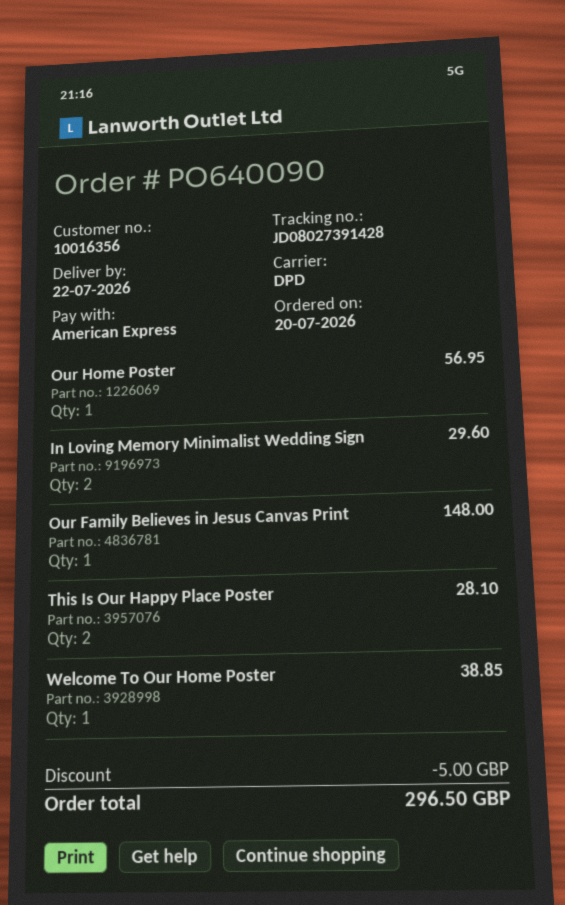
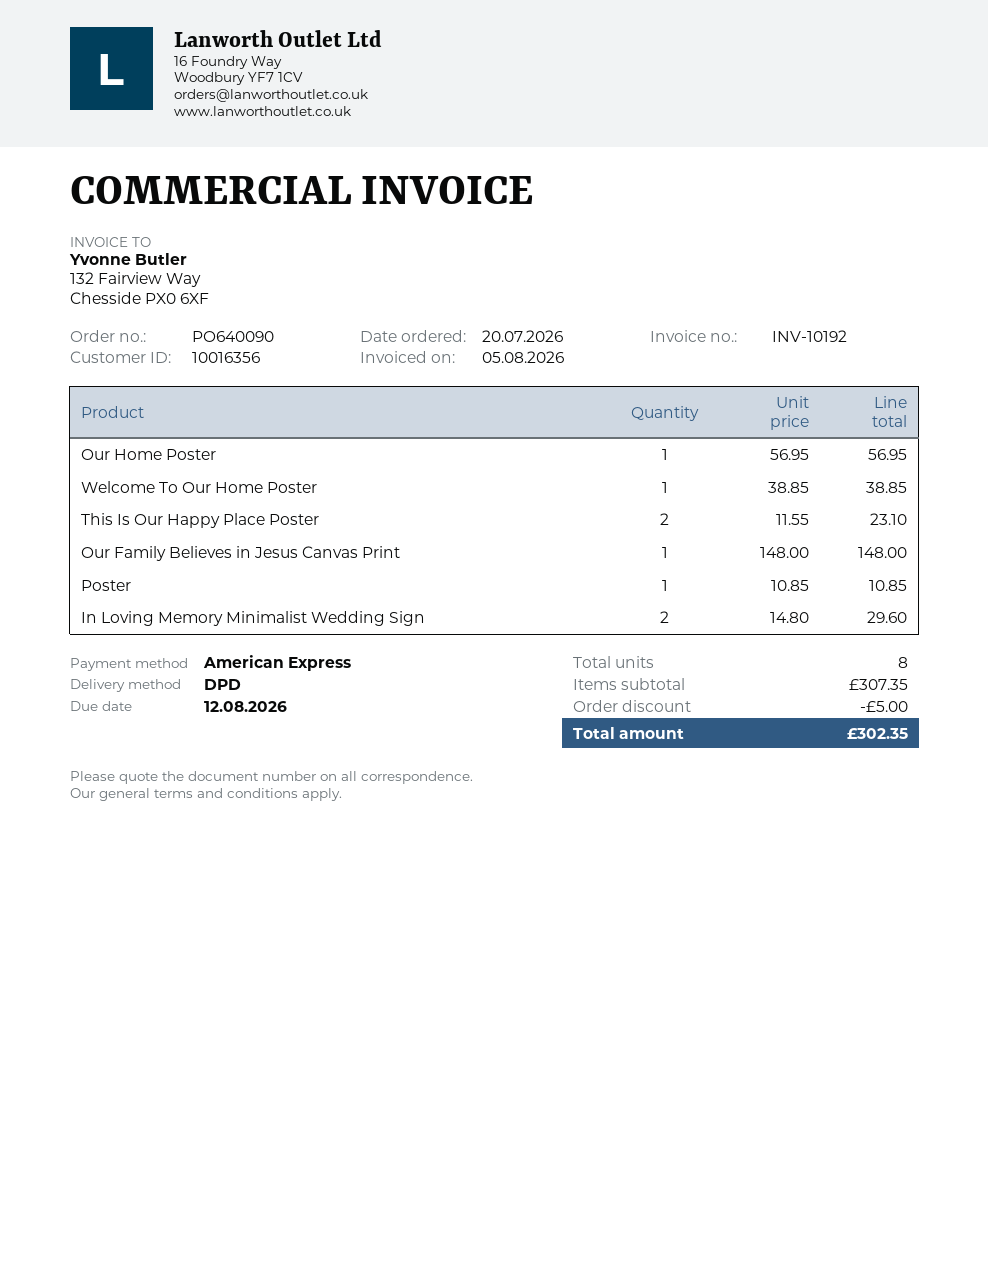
This Is Our Happy Place Poster: 2 for 28.10 -> 2 for 23.10
Poster: none -> 1 for 10.85
total: 296.50 -> 302.35

